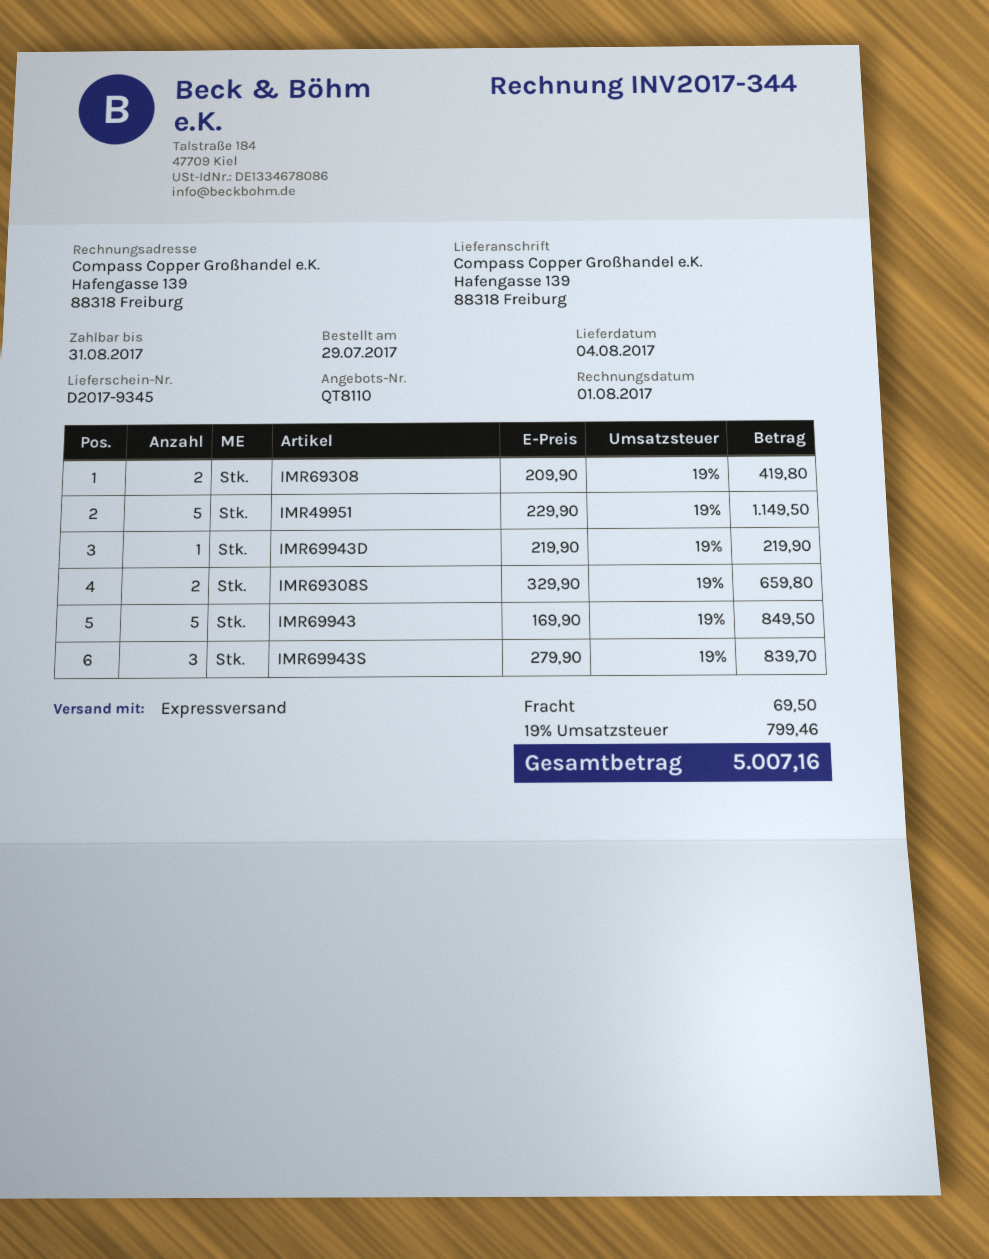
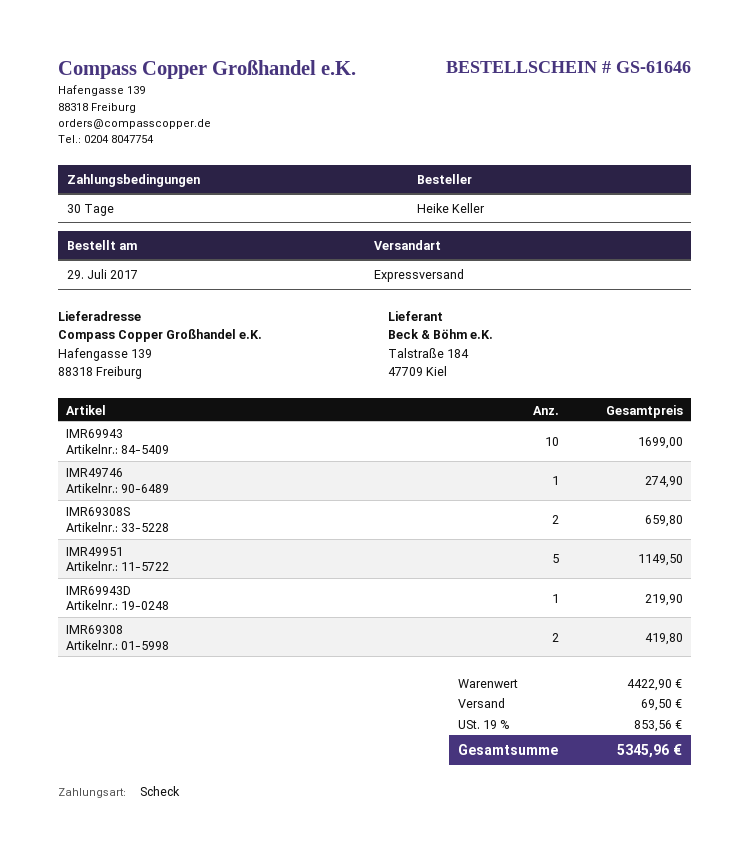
IMR69943: 5 for 849.50 -> 10 for 1699.00
IMR69943S: 3 for 839.70 -> none
IMR49746: none -> 1 for 274.90
tax: 19% = 799.46 -> 19% = 853.56
total: 5007.16 -> 5345.96

